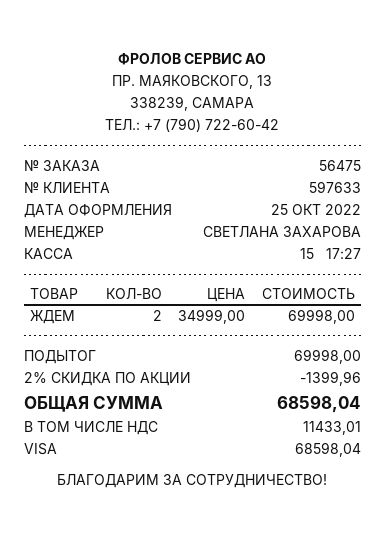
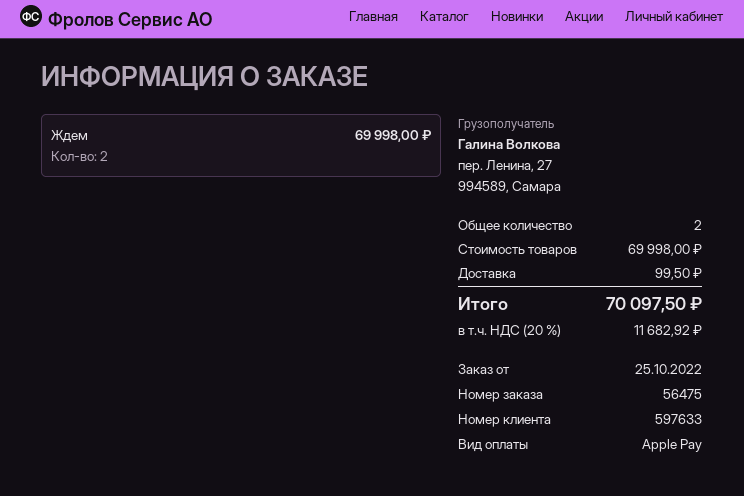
payment method: Visa -> Apple Pay
discount: 2% = 1399.96 -> none
shipping: none -> 99.50
tax: 11433.01 -> 11682.92
total: 68598.04 -> 70097.50

